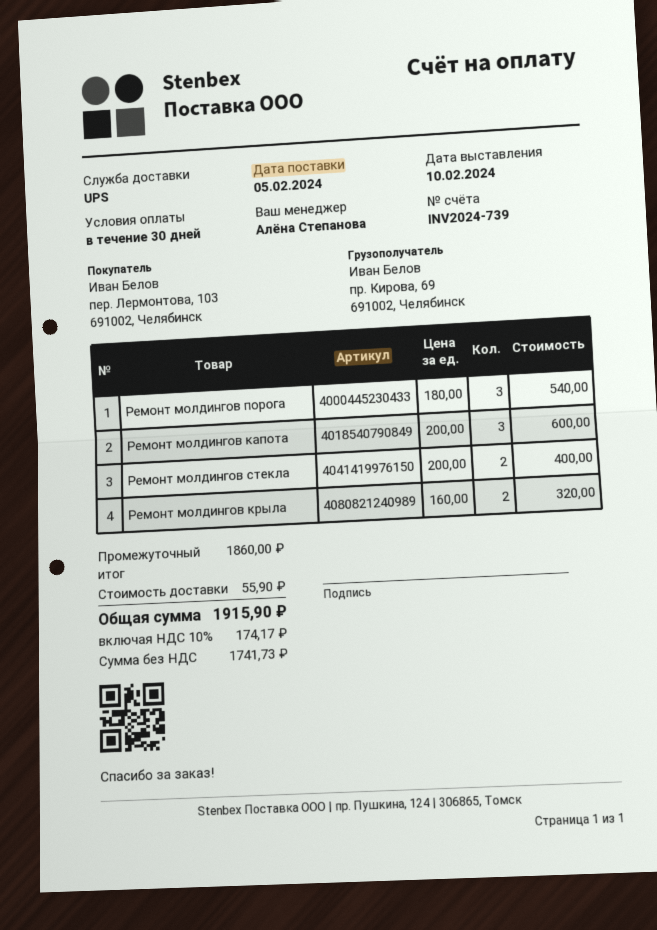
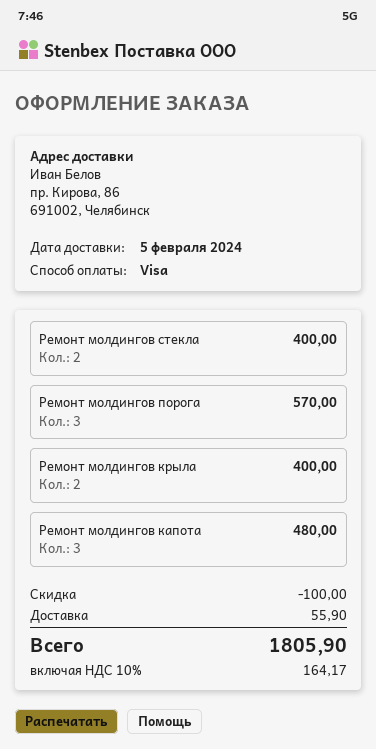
ship to: пр. Кирова, 69, 691002, Челябинск -> пр. Кирова, 86, 691002, Челябинск
Ремонт молдингов порога: 3 for 540.00 -> 3 for 570.00
Ремонт молдингов капота: 3 for 600.00 -> 3 for 480.00
Ремонт молдингов крыла: 2 for 320.00 -> 2 for 400.00
discount: none -> 100.00
tax: 10% = 174.17 -> 10% = 164.17
total: 1915.90 -> 1805.90

